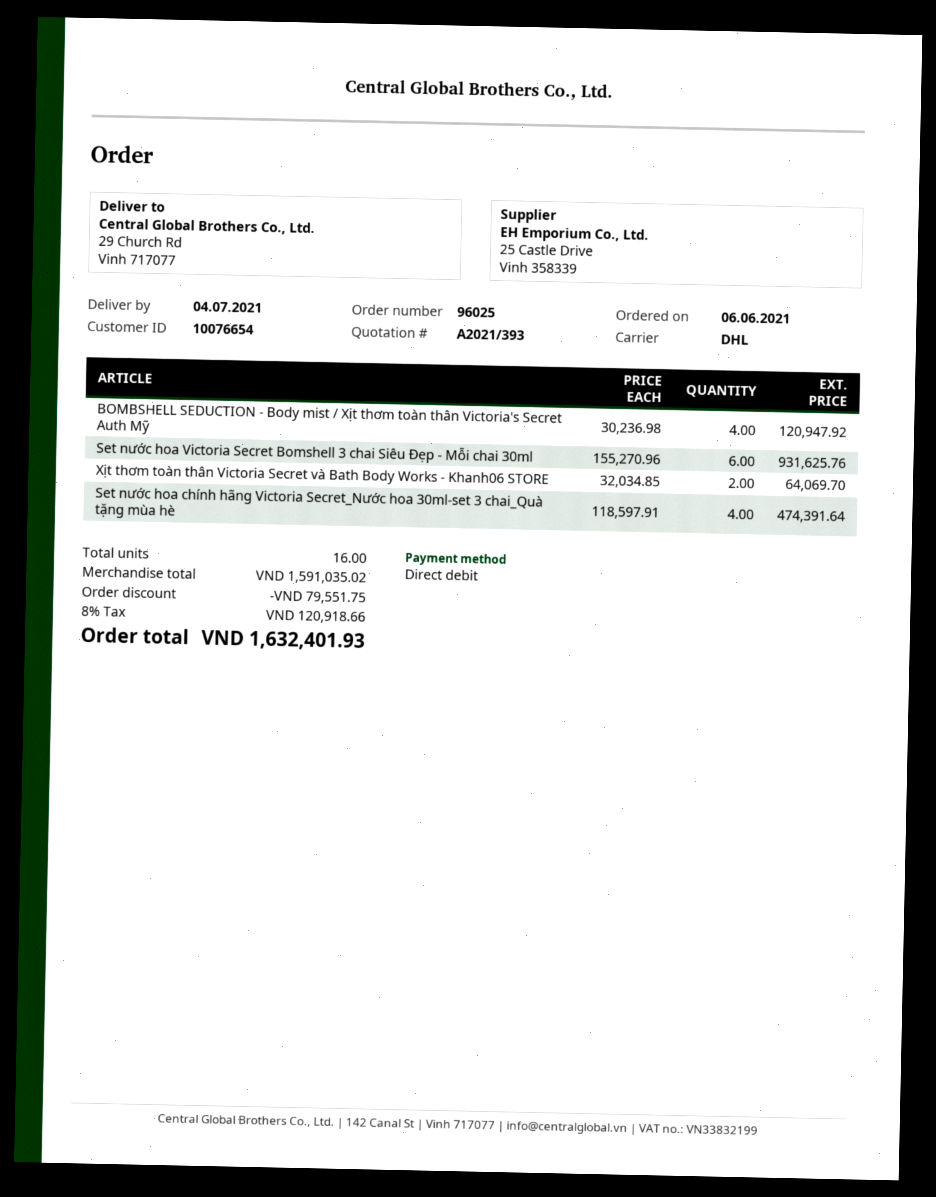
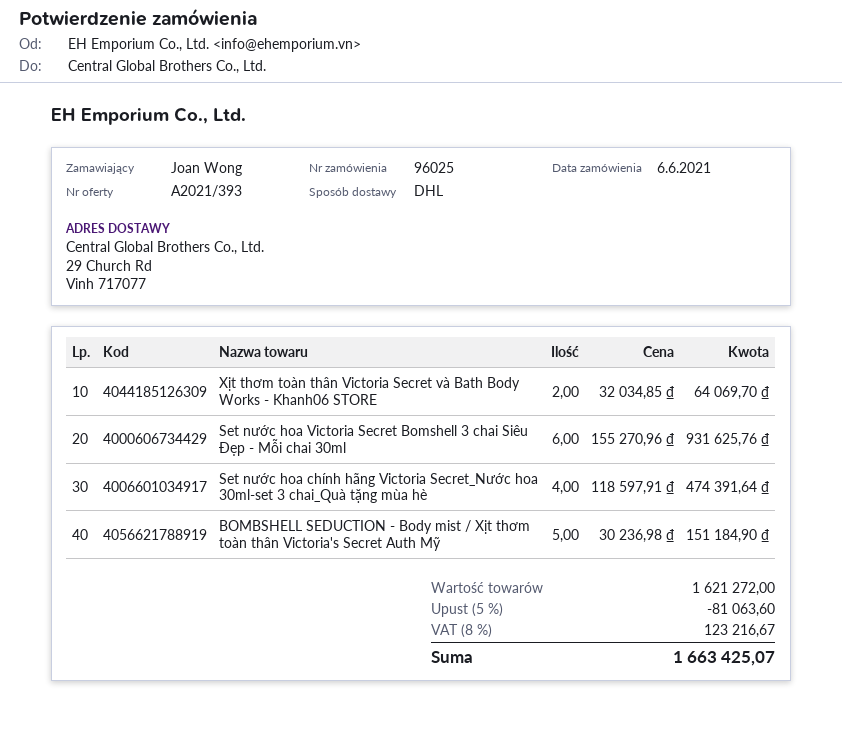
BOMBSHELL SEDUCTION - Body mist / Xịt thơm toàn thân Victoria's Secret Auth Mỹ: 4 x 30236.98 = 120947.92 -> 5 x 30236.98 = 151184.90
subtotal: 1591035.02 -> 1621272.00
discount: 79551.75 -> 81063.60
tax: 8% = 120918.66 -> 8% = 123216.67
total: 1632401.93 -> 1663425.07

